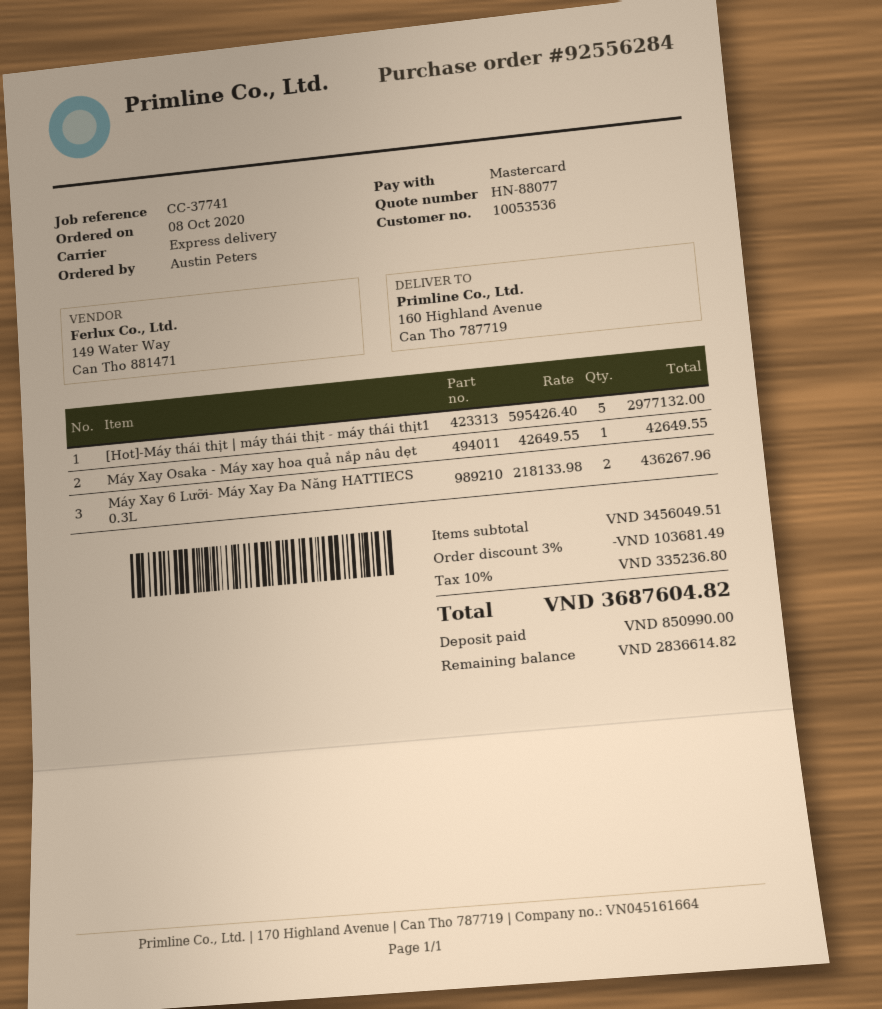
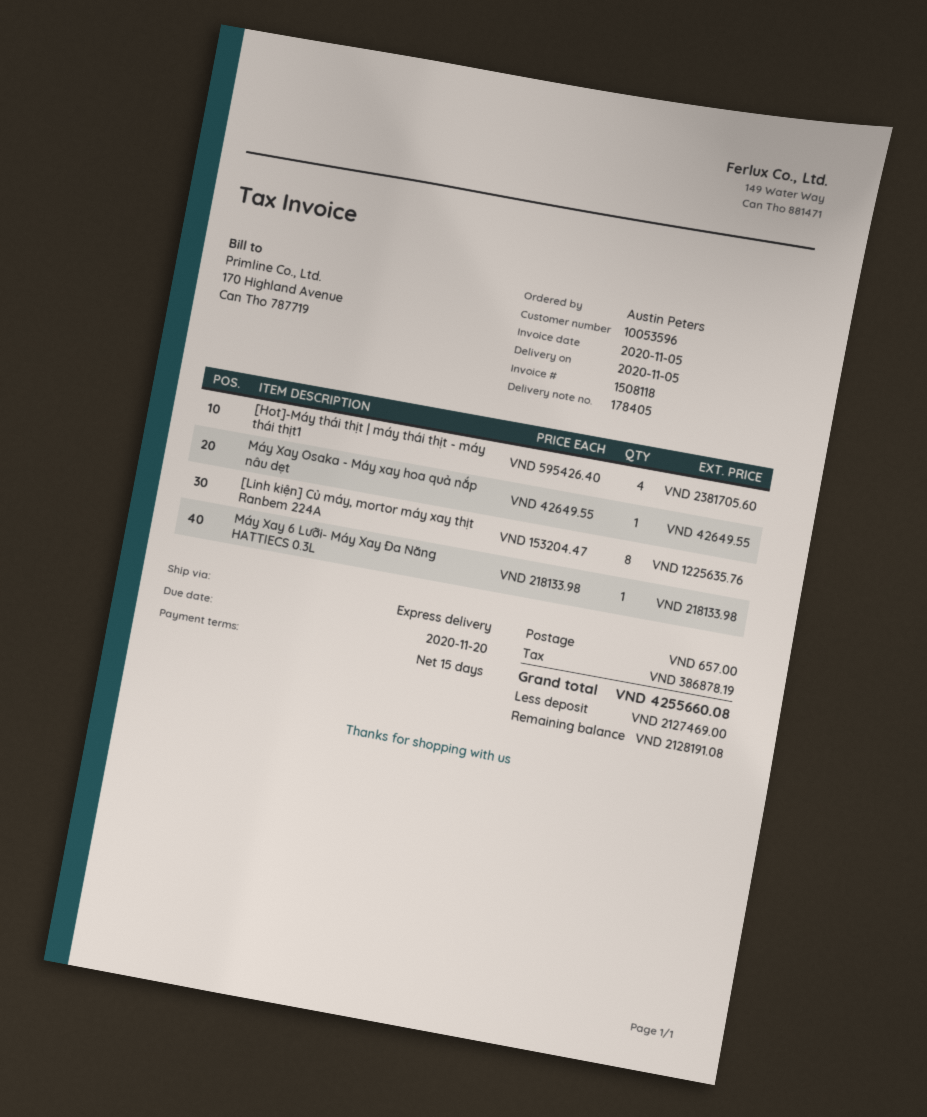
customer number: 10053536 -> 10053596
[Hot]-Máy thái thịt | máy thái thịt - máy thái thịt1: 5 x 595426.40 = 2977132.00 -> 4 x 595426.40 = 2381705.60
Máy Xay 6 Lưỡi- Máy Xay Đa Năng HATTIECS 0.3L: 2 x 218133.98 = 436267.96 -> 1 x 218133.98 = 218133.98
[Linh kiện] Củ máy, mortor máy xay thịt Ranbem 224A: none -> 8 x 153204.47 = 1225635.76
discount: 3% = 103681.49 -> none
shipping: none -> 657.00
tax: 335236.80 -> 386878.19
total: 3687604.82 -> 4255660.08
deposit: 850990.00 -> 2127469.00
balance: 2836614.82 -> 2128191.08

